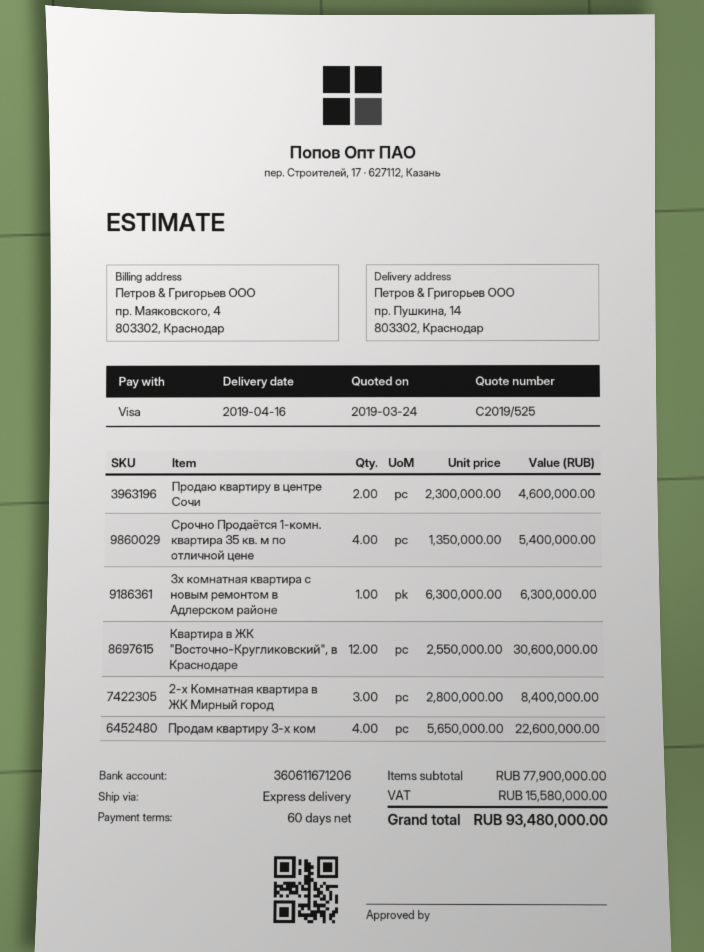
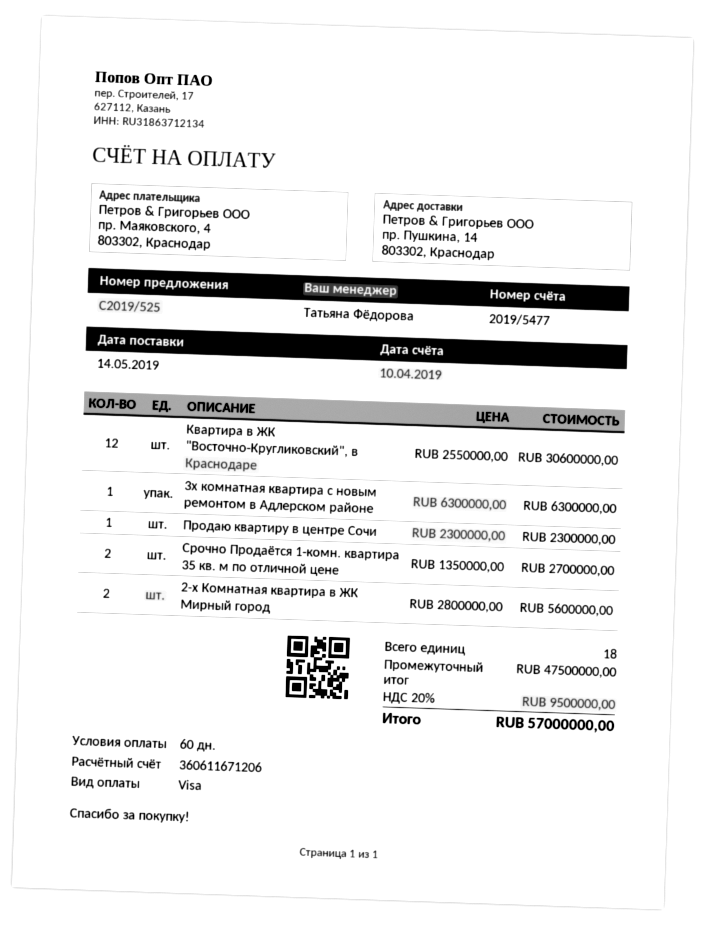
delivery date: 2019-04-16 -> 2019-05-14
Продаю квартиру в центре Сочи: 2 x 2300000.00 = 4600000.00 -> 1 x 2300000.00 = 2300000.00
Срочно Продаётся 1-комн. квартира 35 кв. м по отличной цене: 4 x 1350000.00 = 5400000.00 -> 2 x 1350000.00 = 2700000.00
2-х Комнатная квартира в ЖК Мирный город: 3 x 2800000.00 = 8400000.00 -> 2 x 2800000.00 = 5600000.00
Продам квартиру 3-х ком: 4 x 5650000.00 = 22600000.00 -> none
subtotal: 77900000.00 -> 47500000.00
tax: 15580000.00 -> 9500000.00
total: 93480000.00 -> 57000000.00

